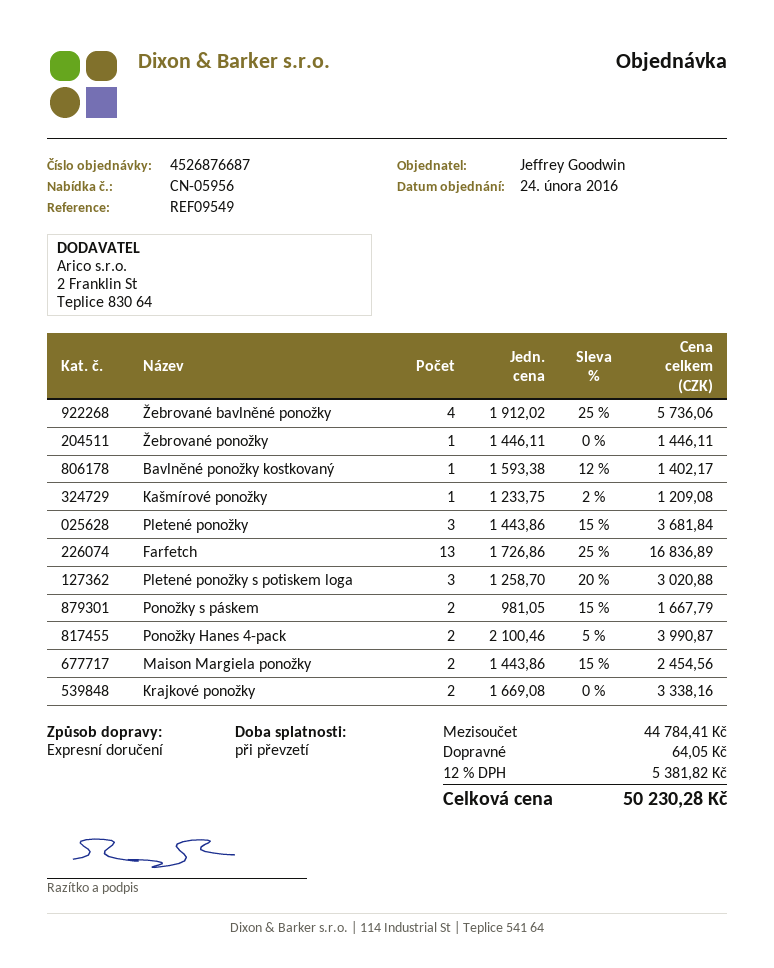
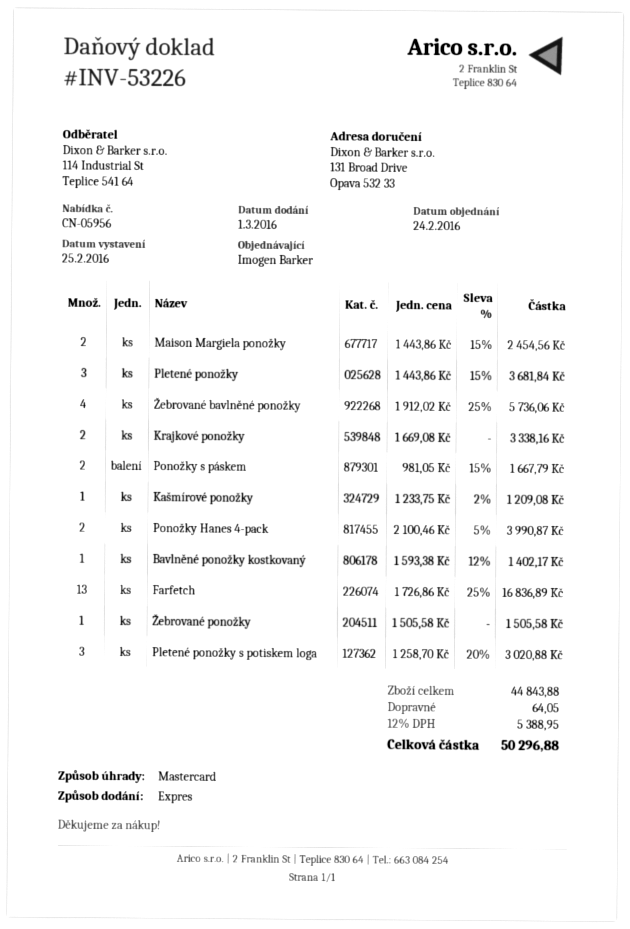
ordered by: Jeffrey Goodwin -> Imogen Barker
Žebrované ponožky: 1 x 1446.11 = 1446.11 -> 1 x 1505.58 = 1505.58
subtotal: 44784.41 -> 44843.88
tax: 12% = 5381.82 -> 12% = 5388.95
total: 50230.28 -> 50296.88

